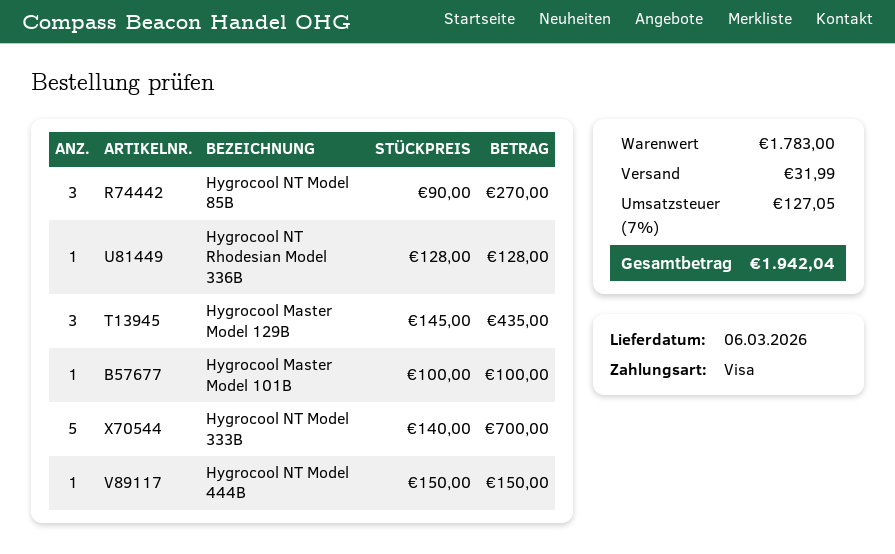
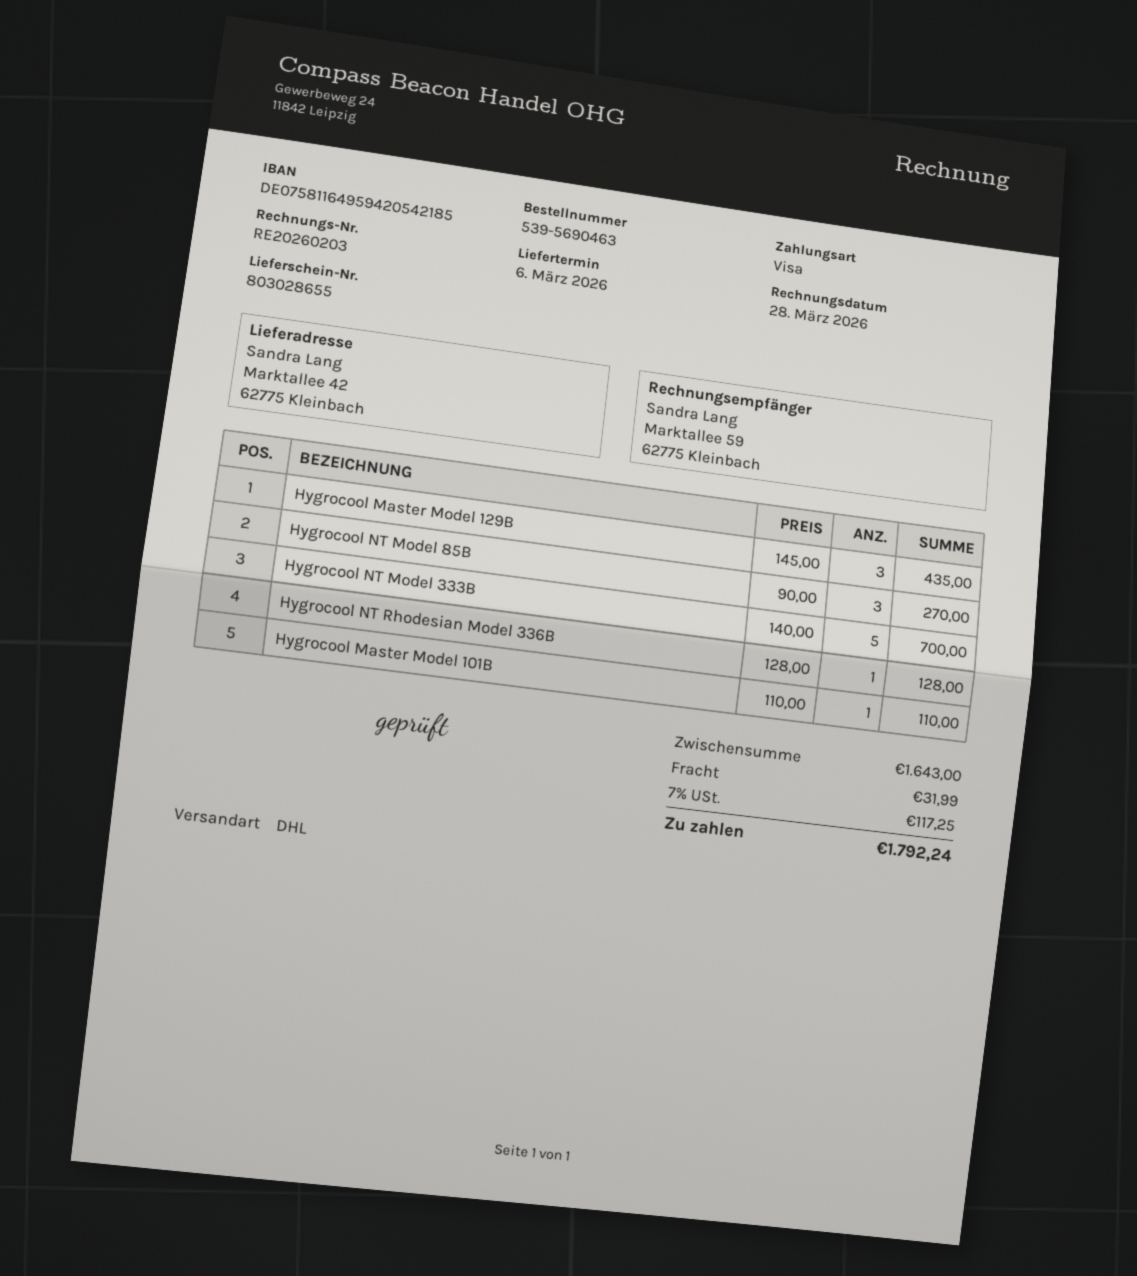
Hygrocool Master Model 101B: 1 x 100.00 = 100.00 -> 1 x 110.00 = 110.00
Hygrocool NT Model 444B: 1 x 150.00 = 150.00 -> none
subtotal: 1783.00 -> 1643.00
tax: 7% = 127.05 -> 7% = 117.25
total: 1942.04 -> 1792.24

